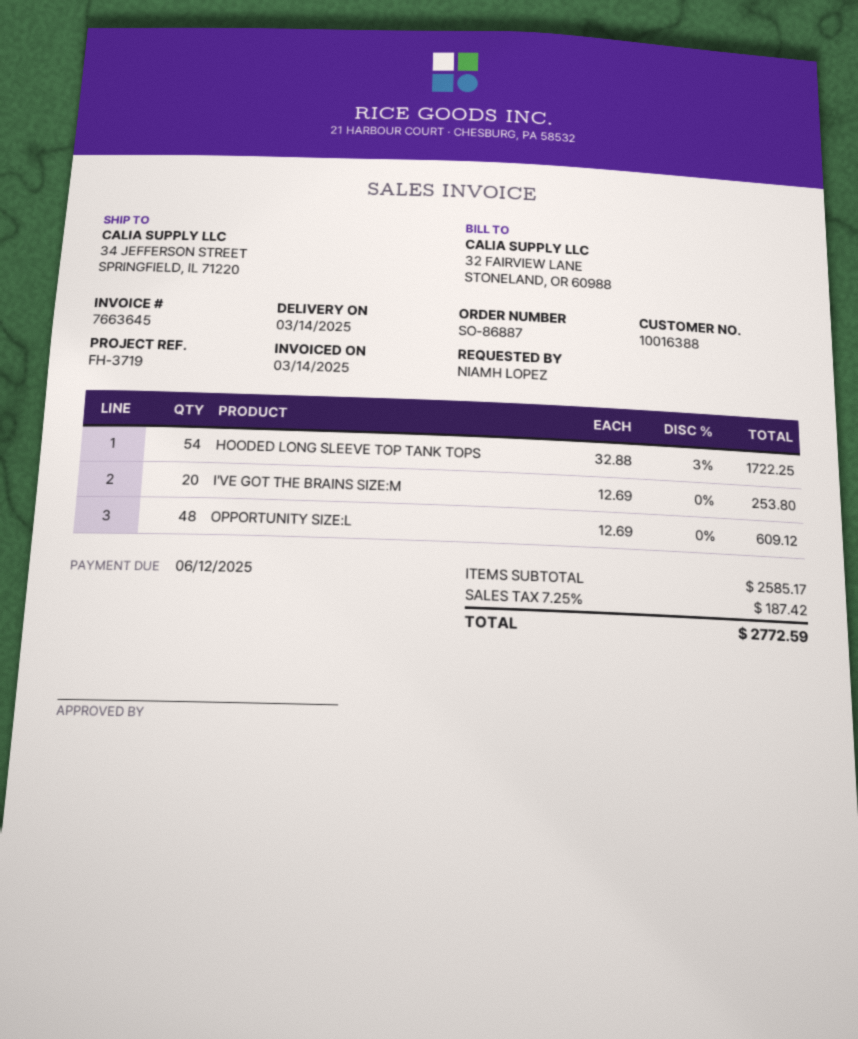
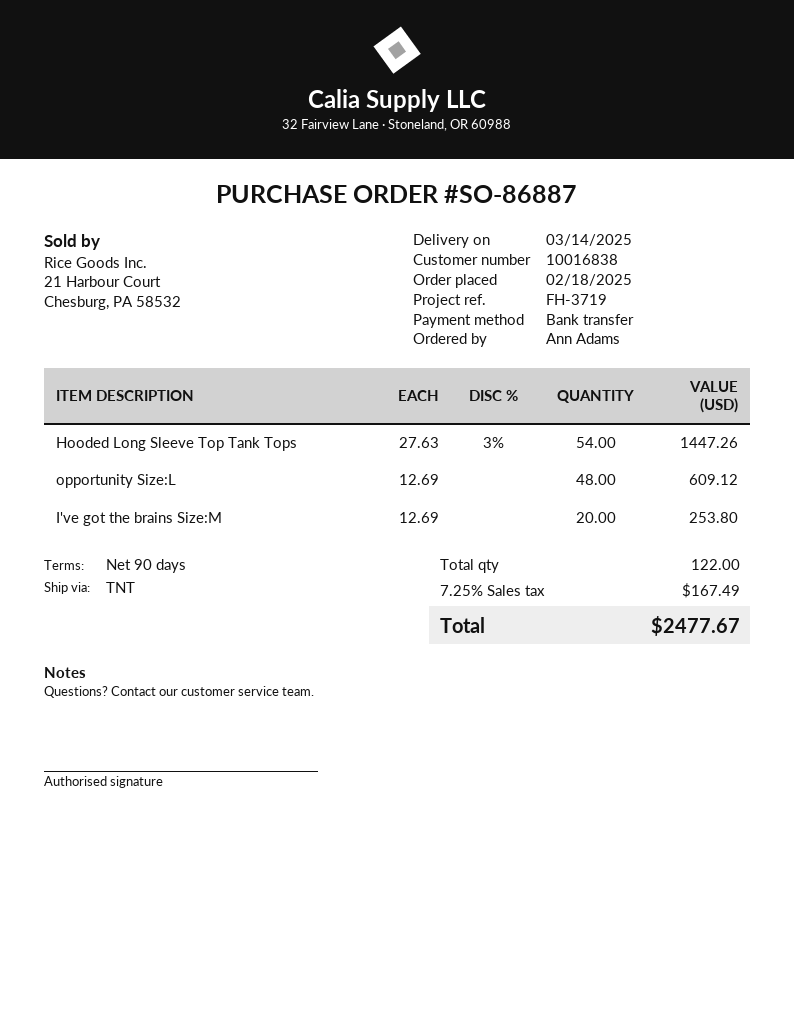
customer number: 10016388 -> 10016838
ordered by: NIAMH LOPEZ -> Ann Adams
HOODED LONG SLEEVE TOP TANK TOPS: 54 x 32.88 - 3% = 1722.25 -> 54 x 27.63 - 3% = 1447.26
tax: 7.25% = 187.42 -> 7.25% = 167.49
total: 2772.59 -> 2477.67

